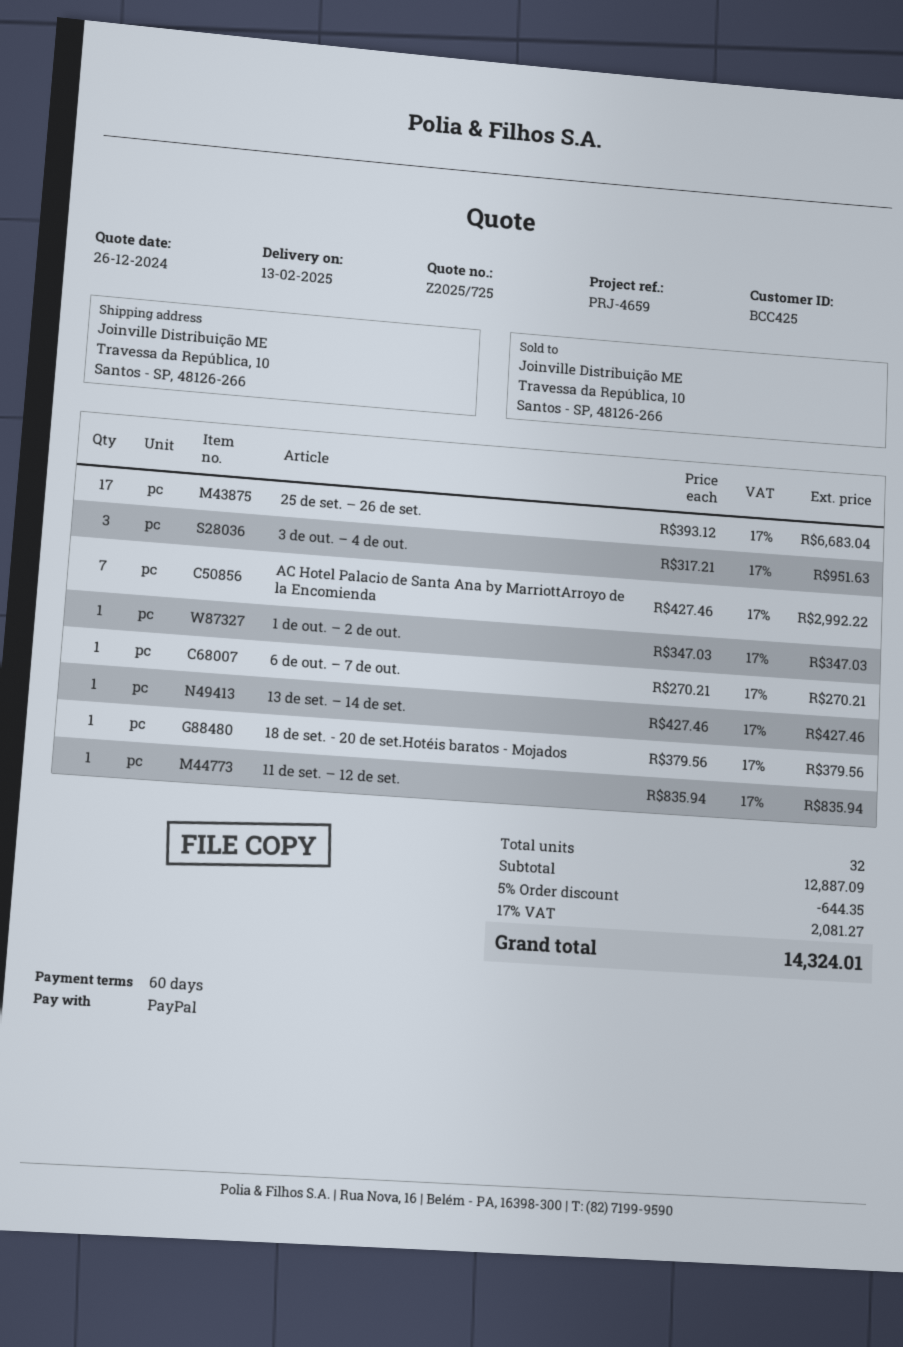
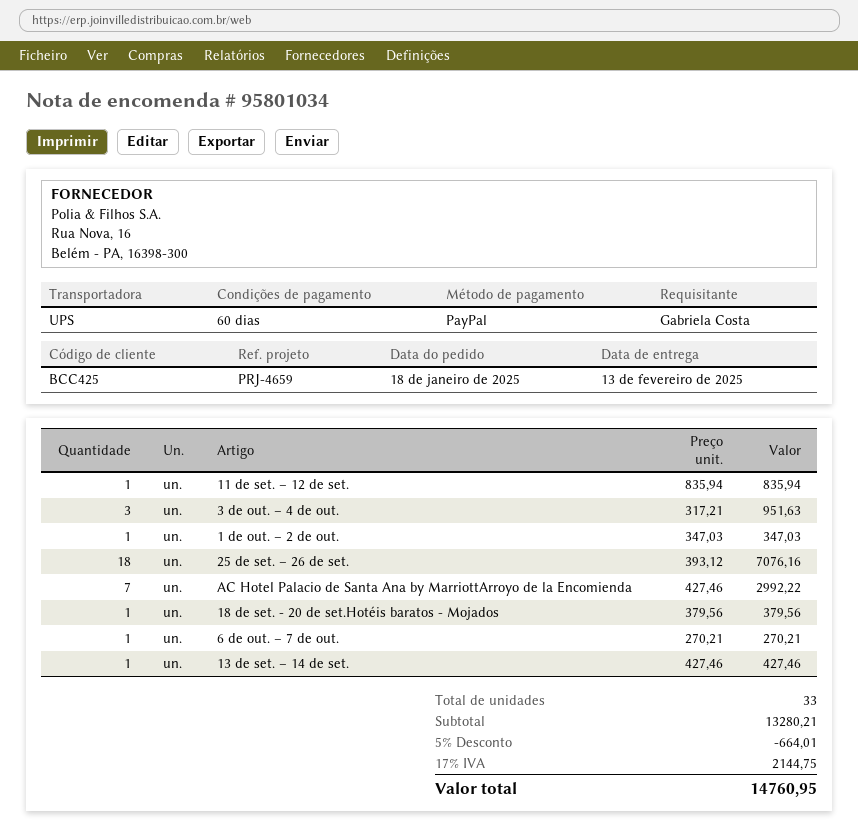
25 de set. – 26 de set.: 17 x 393.12 = 6683.04 -> 18 x 393.12 = 7076.16
total quantity: 32 -> 33
subtotal: 12887.09 -> 13280.21
discount: 5% = 644.35 -> 5% = 664.01
tax: 17% = 2081.27 -> 17% = 2144.75
total: 14324.01 -> 14760.95

